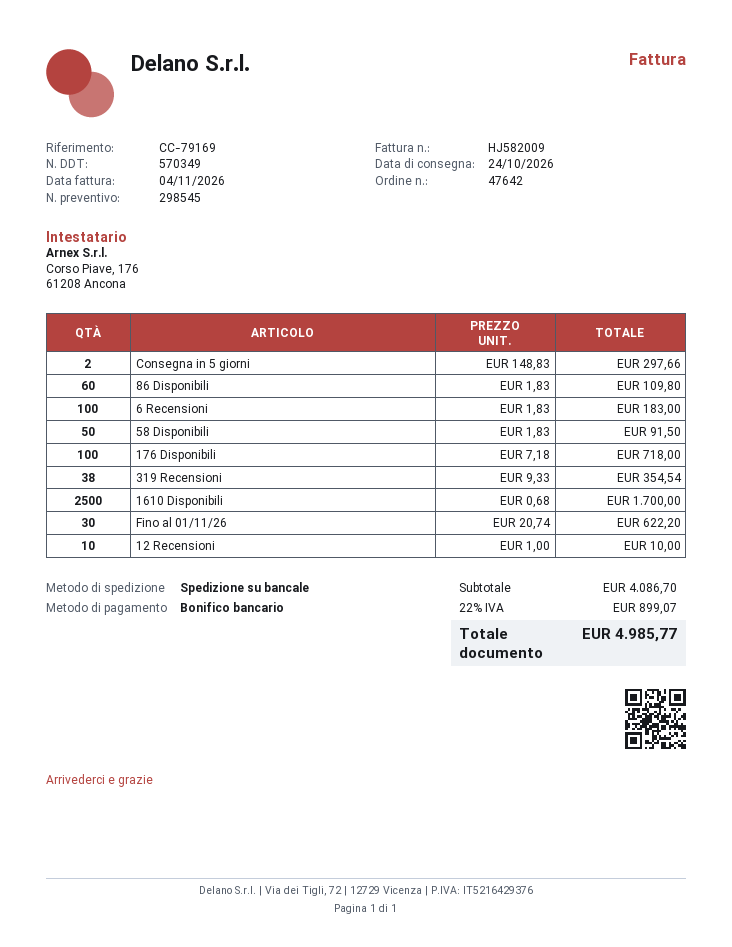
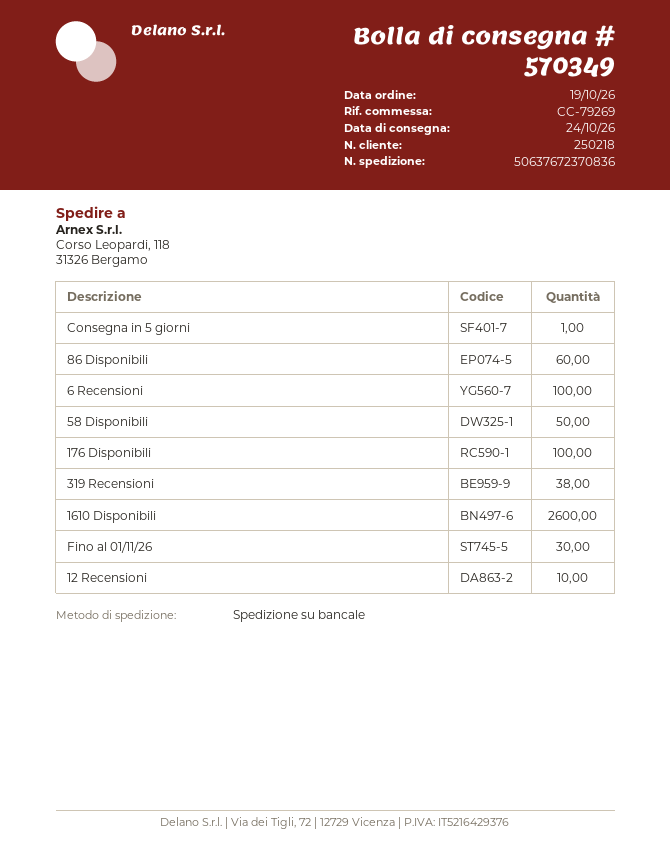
reference: CC-79169 -> CC-79269
Consegna in 5 giorni: 2 -> 1
1610 Disponibili: 2500 -> 2600

